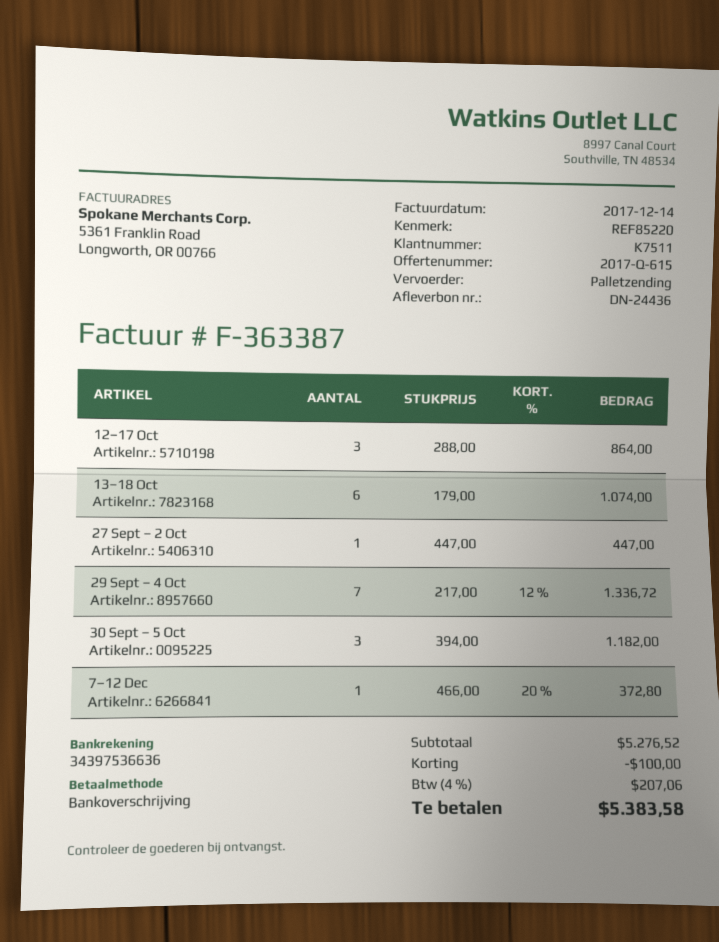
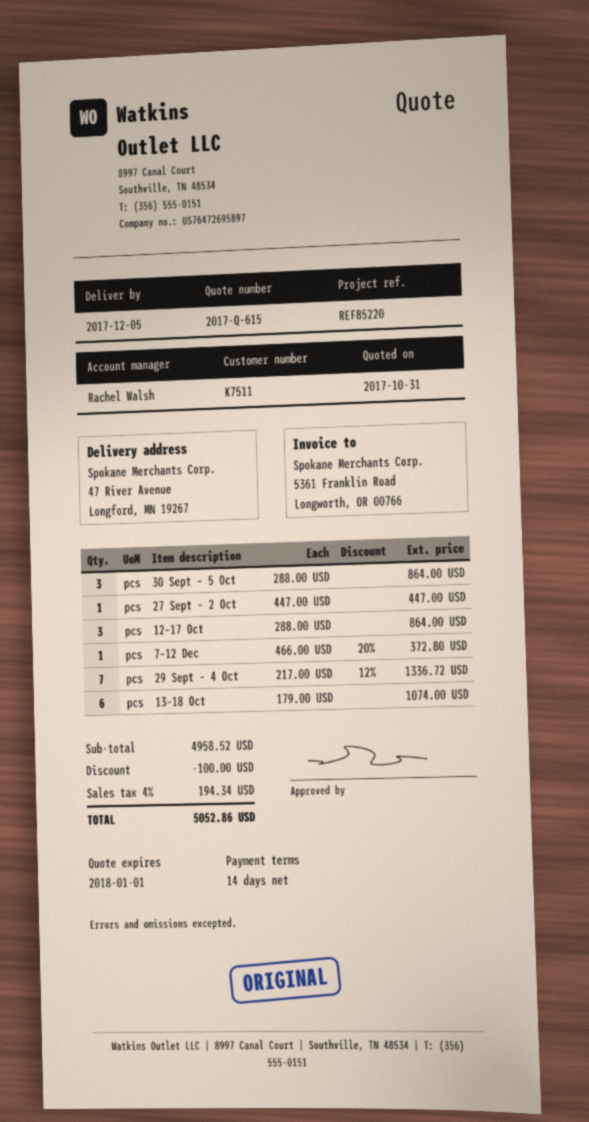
30 Sept – 5 Oct: 3 x 394.00 = 1182.00 -> 3 x 288.00 = 864.00
subtotal: 5276.52 -> 4958.52
tax: 4% = 207.06 -> 4% = 194.34
total: 5383.58 -> 5052.86

